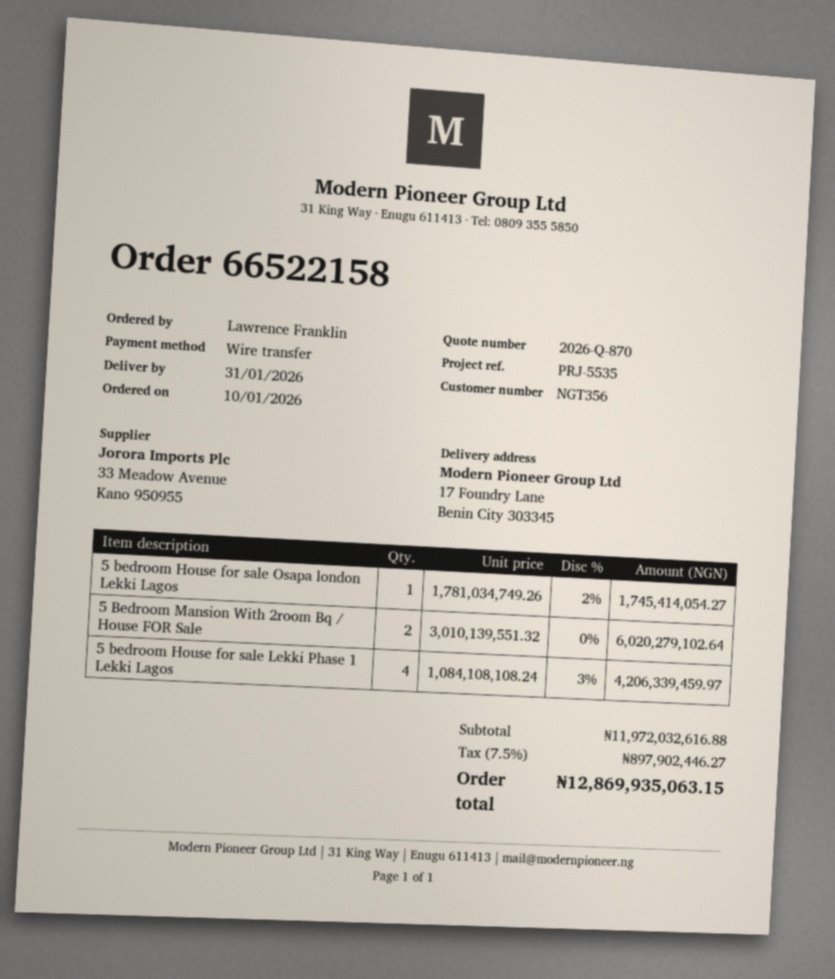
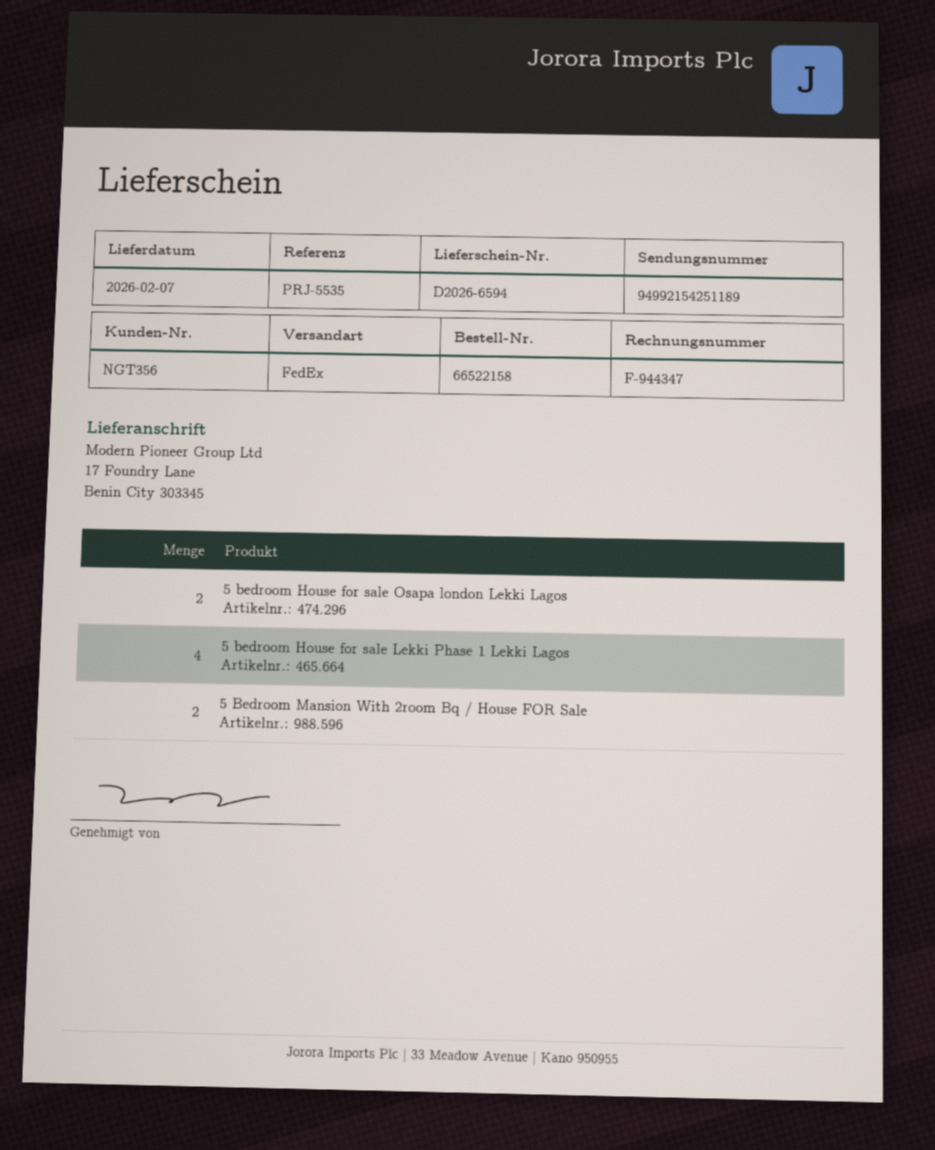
delivery date: 2026-01-31 -> 2026-02-07
5 bedroom House for sale Osapa london Lekki Lagos: 1 -> 2

